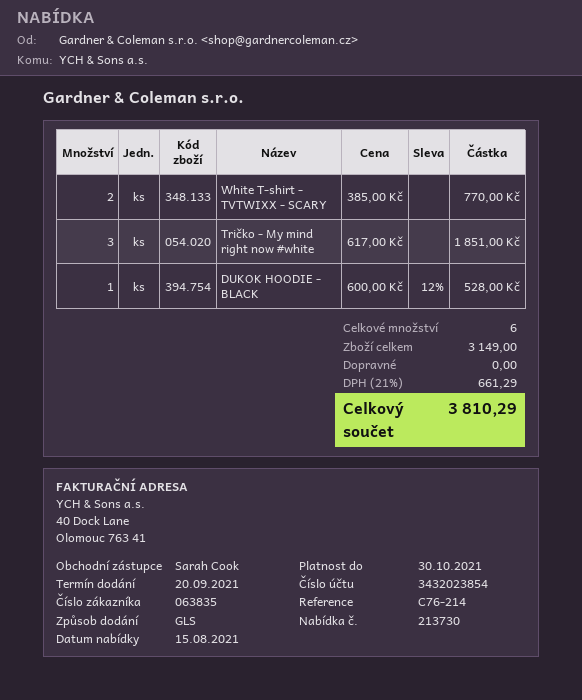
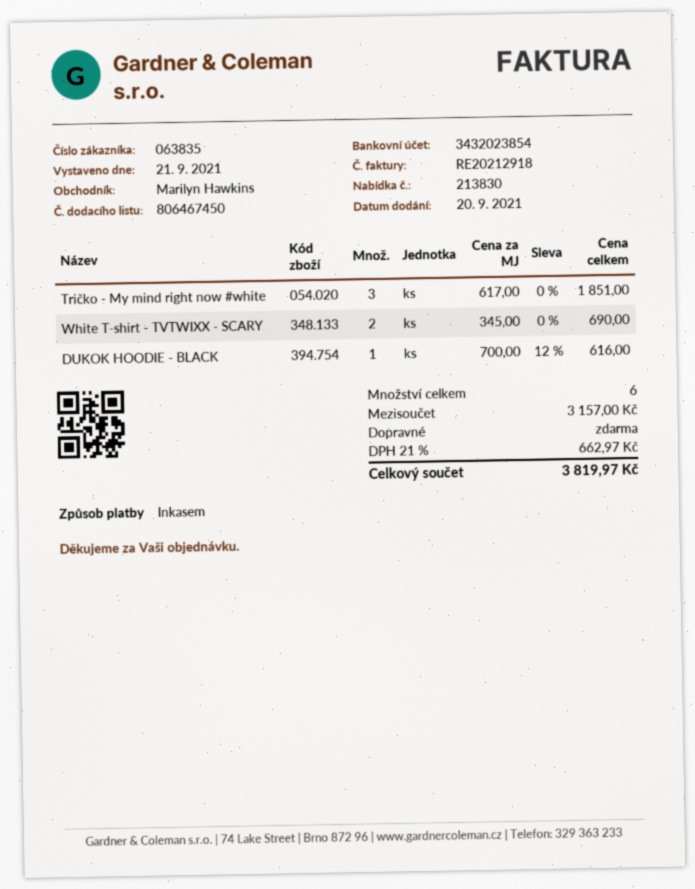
quote number: 213730 -> 213830
sales rep: Sarah Cook -> Marilyn Hawkins
White T-shirt - TVTWIXX - SCARY: 2 x 385.00 = 770.00 -> 2 x 345.00 = 690.00
DUKOK HOODIE - BLACK: 1 x 600.00 - 12% = 528.00 -> 1 x 700.00 - 12% = 616.00
subtotal: 3149.00 -> 3157.00
tax: 21% = 661.29 -> 21% = 662.97
total: 3810.29 -> 3819.97

